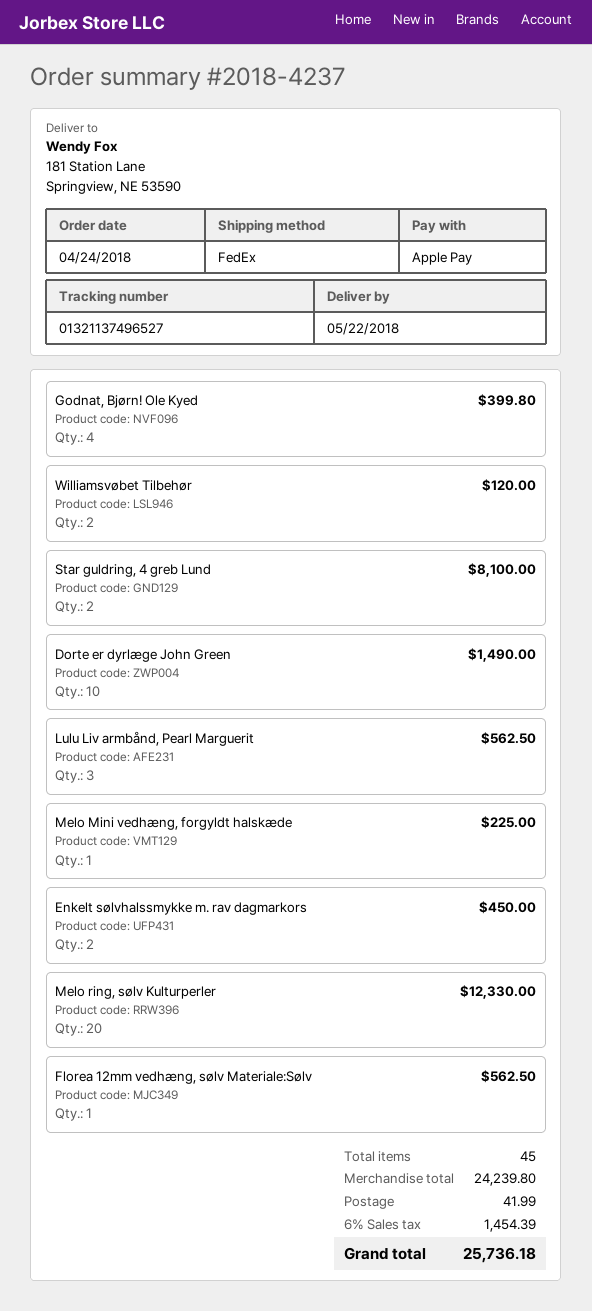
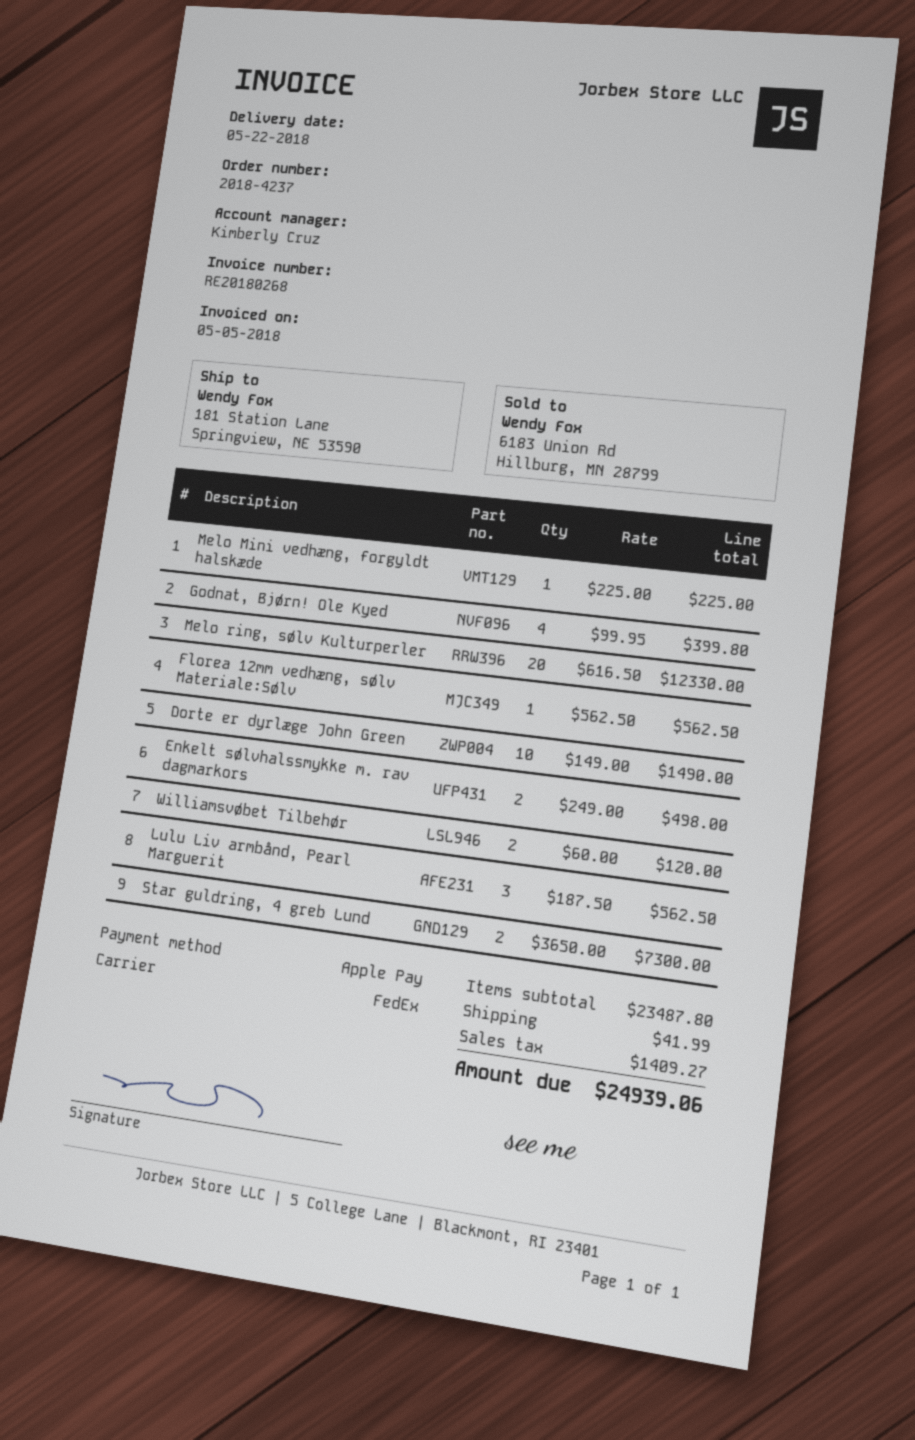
Star guldring, 4 greb Lund: 2 for 8100.00 -> 2 for 7300.00
Enkelt sølvhalssmykke m. rav dagmarkors: 2 for 450.00 -> 2 for 498.00
subtotal: 24239.80 -> 23487.80
tax: 1454.39 -> 1409.27
total: 25736.18 -> 24939.06

